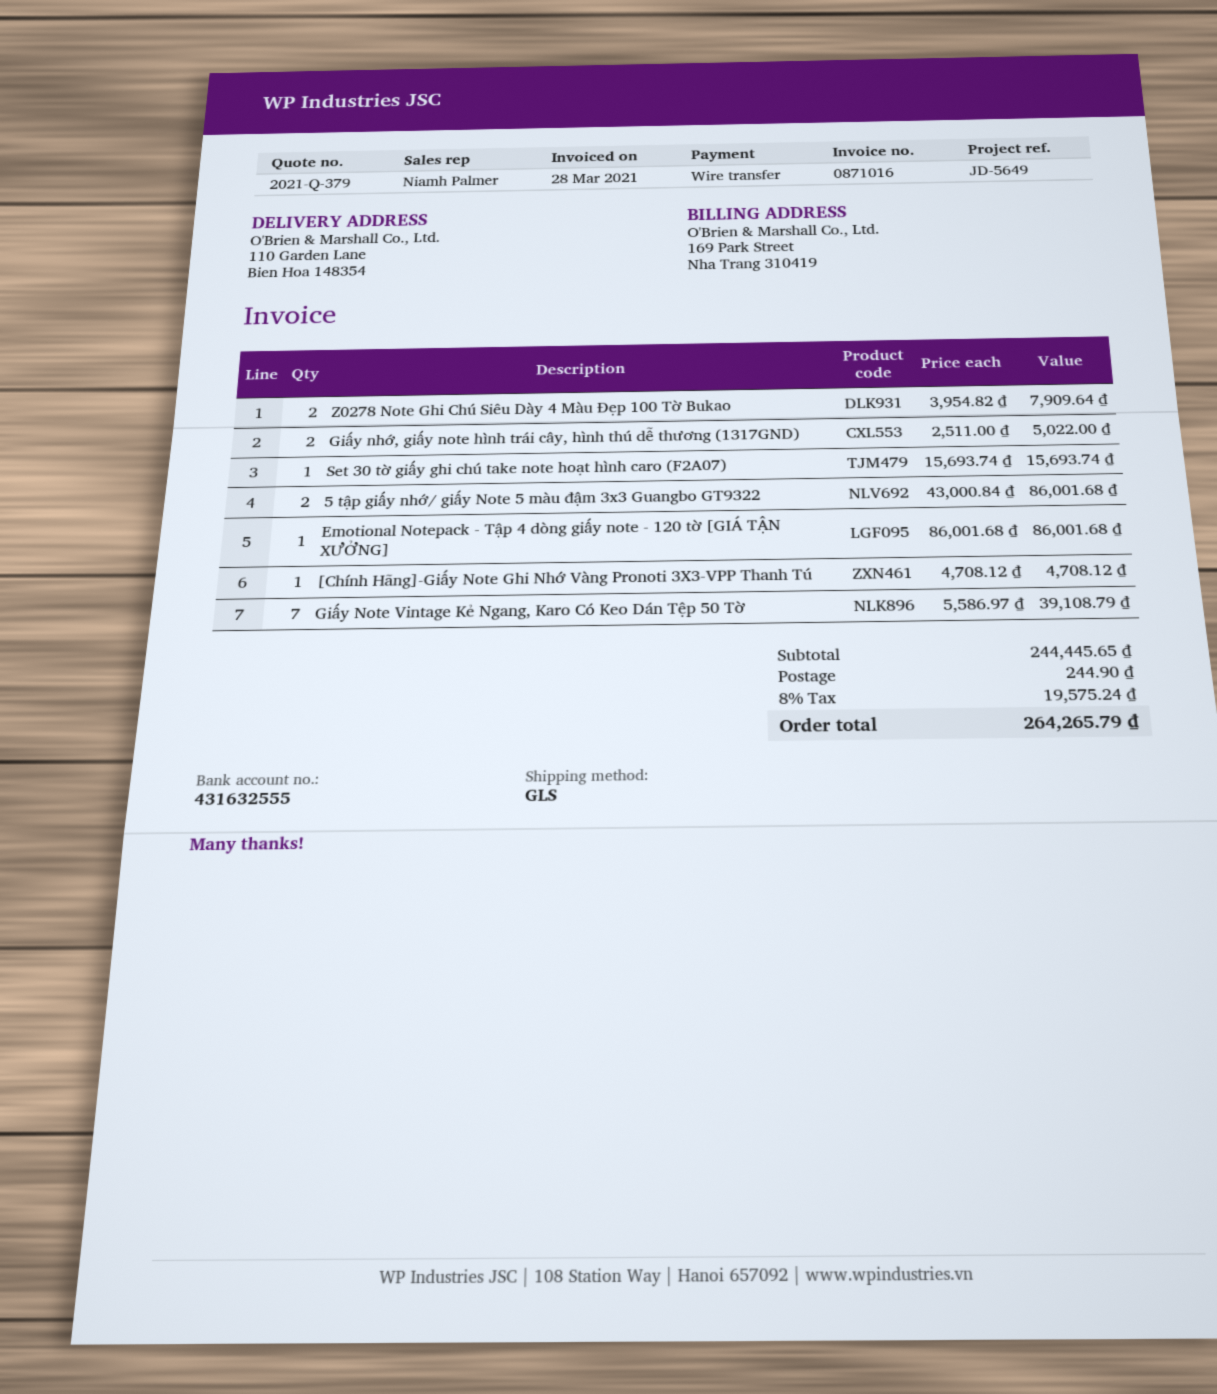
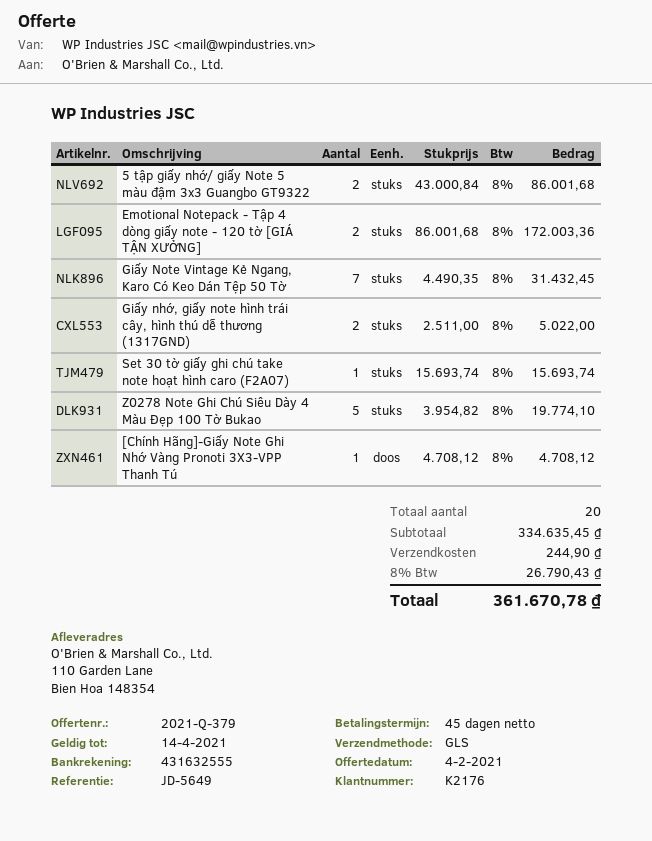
Z0278 Note Ghi Chú Siêu Dày 4 Màu Đẹp 100 Tờ Bukao: 2 x 3954.82 = 7909.64 -> 5 x 3954.82 = 19774.10
Emotional Notepack - Tập 4 dòng giấy note - 120 tờ [GIÁ TẬN XƯỞNG]: 1 x 86001.68 = 86001.68 -> 2 x 86001.68 = 172003.36
Giấy Note Vintage Kẻ Ngang, Karo Có Keo Dán Tệp 50 Tờ: 7 x 5586.97 = 39108.79 -> 7 x 4490.35 = 31432.45
subtotal: 244445.65 -> 334635.45
tax: 8% = 19575.24 -> 8% = 26790.43
total: 264265.79 -> 361670.78

